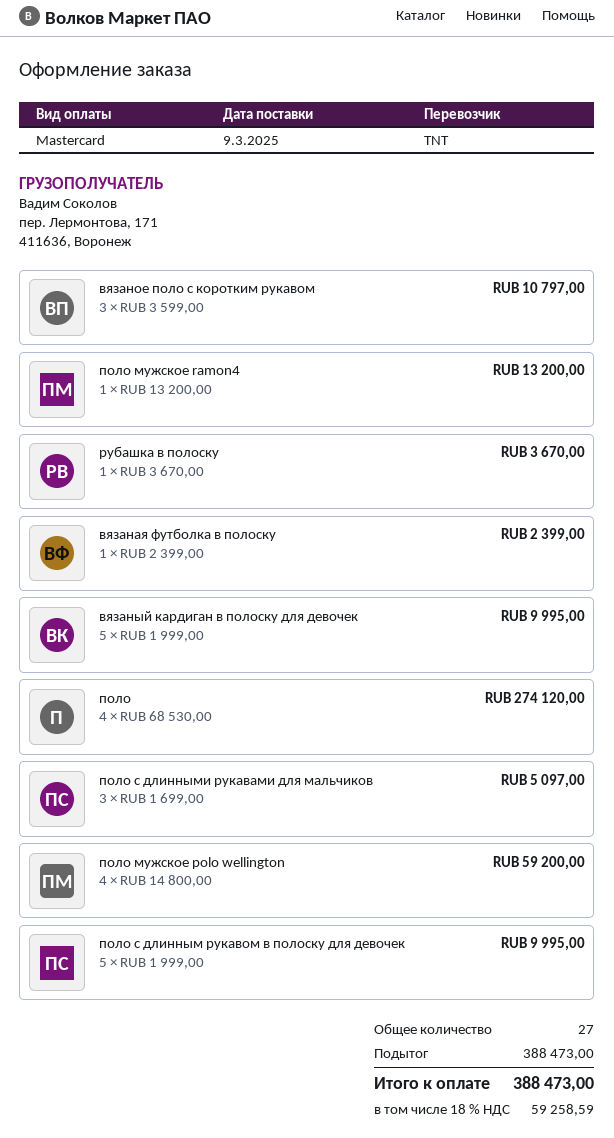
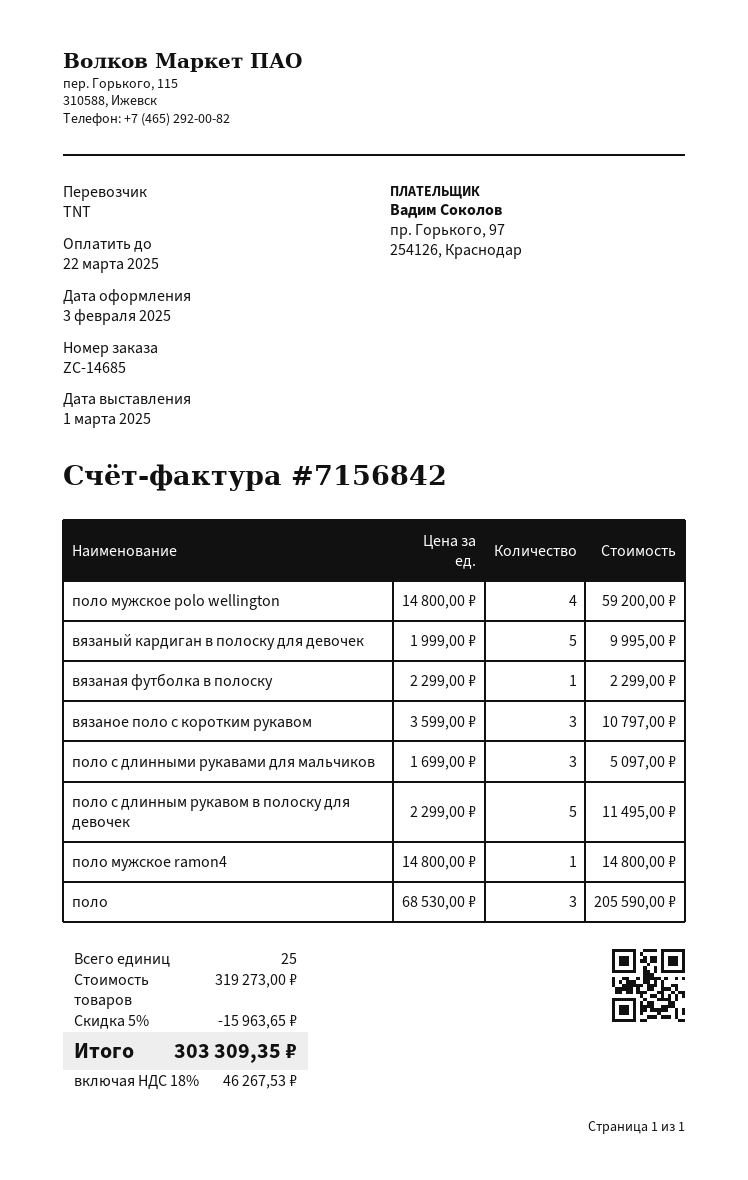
поло мужское ramon4: 1 x 13200.00 = 13200.00 -> 1 x 14800.00 = 14800.00
рубашка в полоску: 1 x 3670.00 = 3670.00 -> none
вязаная футболка в полоску: 1 x 2399.00 = 2399.00 -> 1 x 2299.00 = 2299.00
поло: 4 x 68530.00 = 274120.00 -> 3 x 68530.00 = 205590.00
поло с длинным рукавом в полоску для девочек: 5 x 1999.00 = 9995.00 -> 5 x 2299.00 = 11495.00
total quantity: 27 -> 25
subtotal: 388473.00 -> 319273.00
discount: none -> 5% = 15963.65
tax: 18% = 59258.59 -> 18% = 46267.53
total: 388473.00 -> 303309.35

